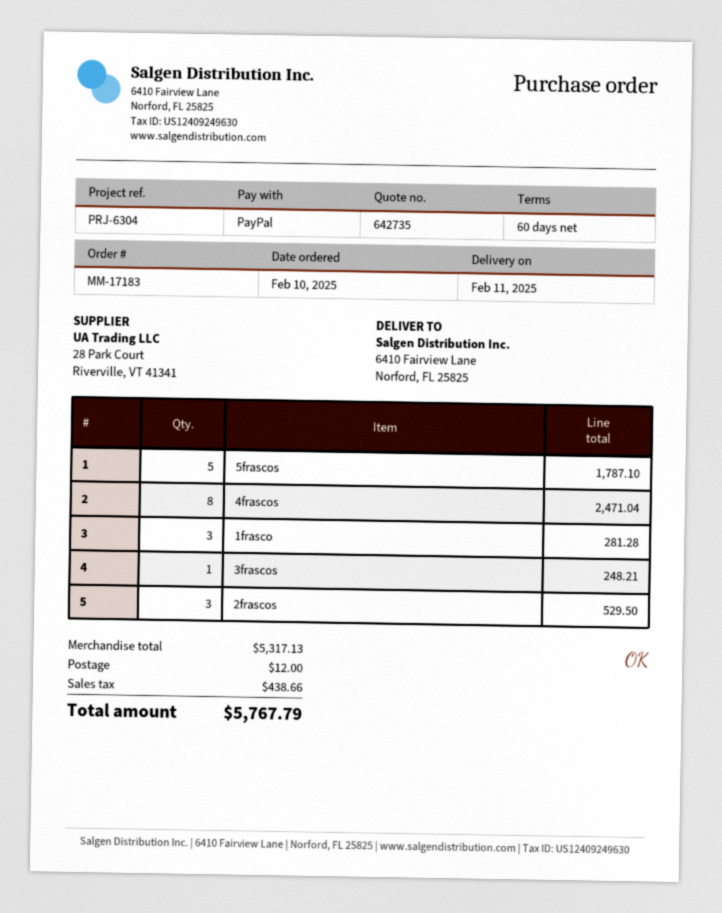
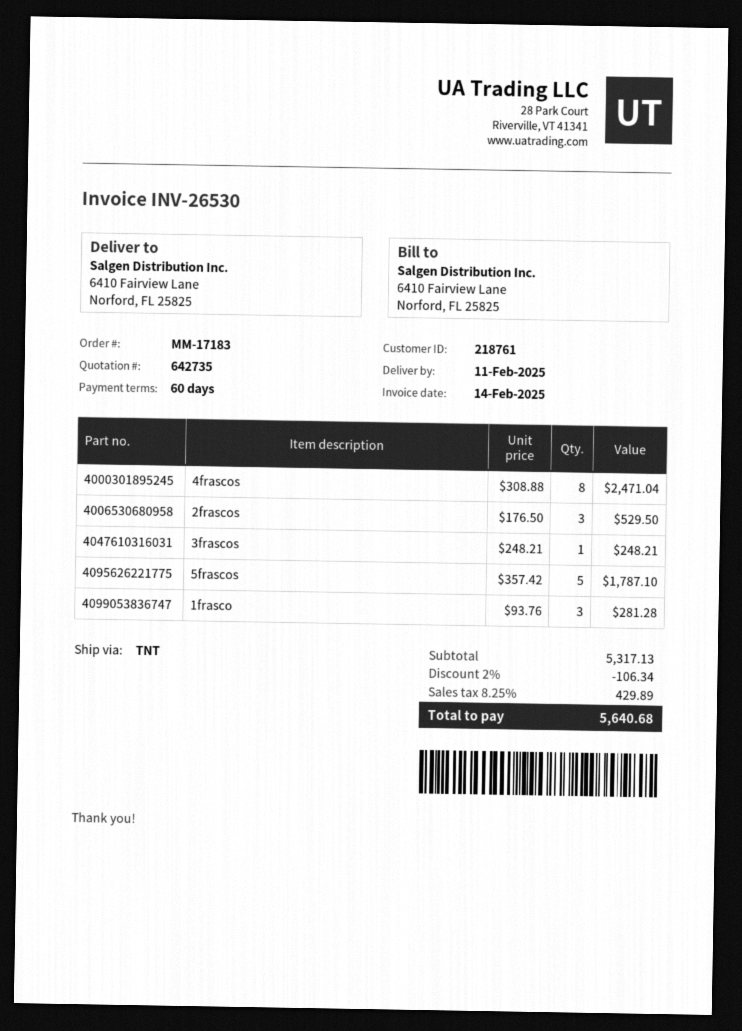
discount: none -> 2% = 106.34
shipping: 12.00 -> none
tax: 438.66 -> 429.89
total: 5767.79 -> 5640.68

